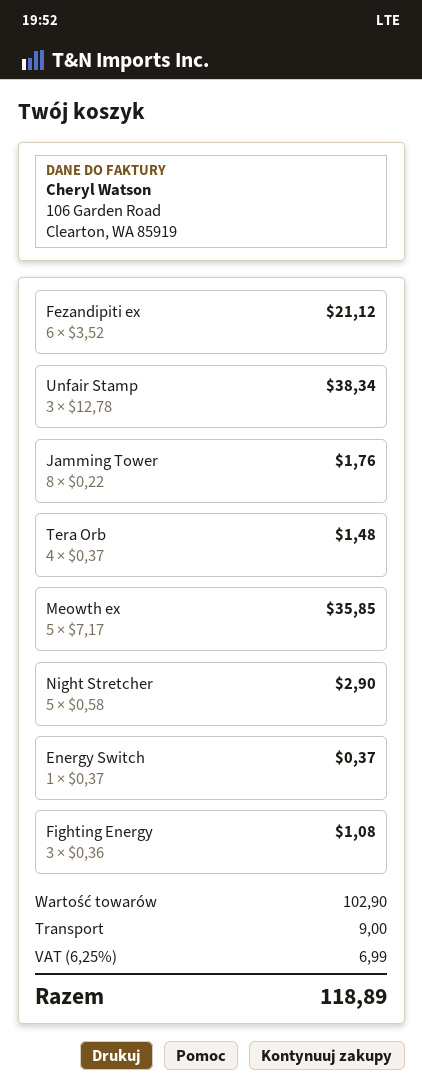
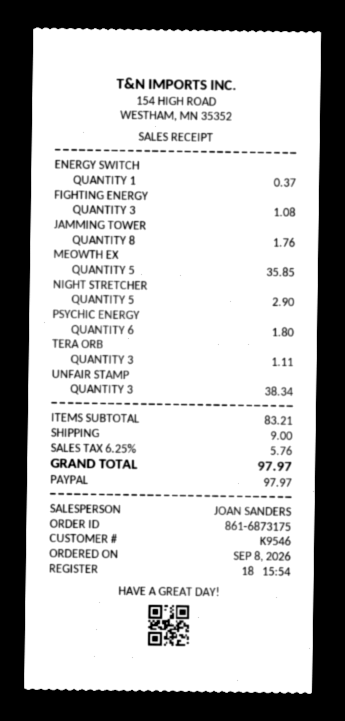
Fezandipiti ex: 6 for 21.12 -> none
Tera Orb: 4 for 1.48 -> 3 for 1.11
PSYCHIC ENERGY: none -> 6 for 1.80
subtotal: 102.90 -> 83.21
tax: 6.25% = 6.99 -> 6.25% = 5.76
total: 118.89 -> 97.97

